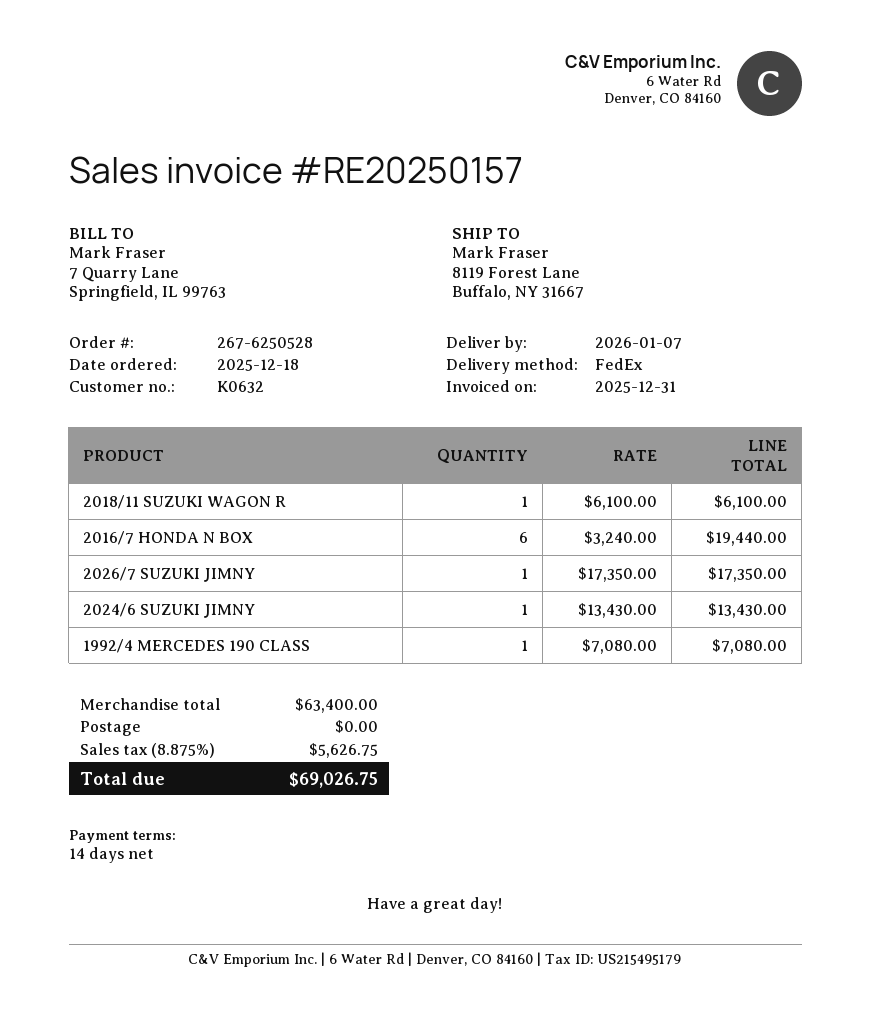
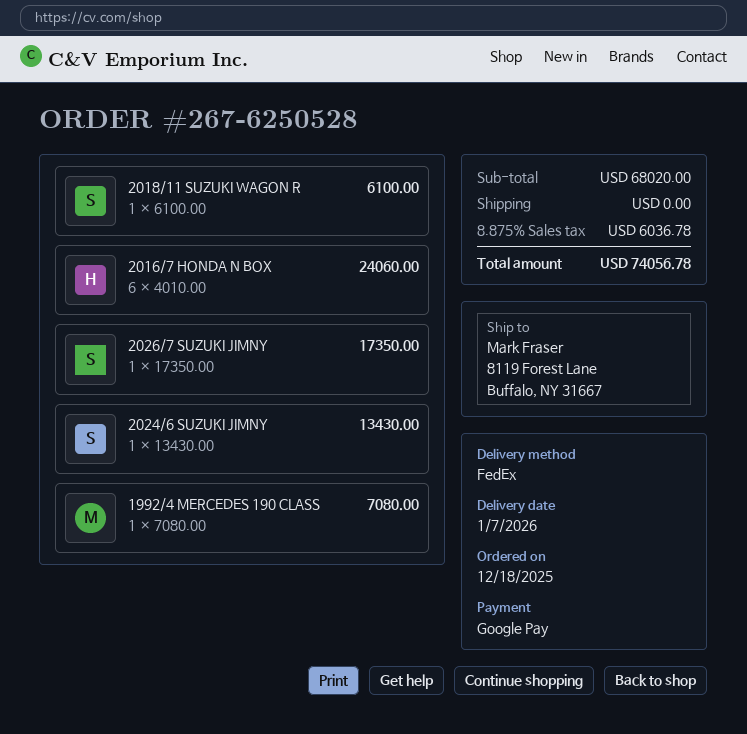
2016/7 HONDA N BOX: 6 x 3240.00 = 19440.00 -> 6 x 4010.00 = 24060.00
subtotal: 63400.00 -> 68020.00
tax: 8.875% = 5626.75 -> 8.875% = 6036.78
total: 69026.75 -> 74056.78

